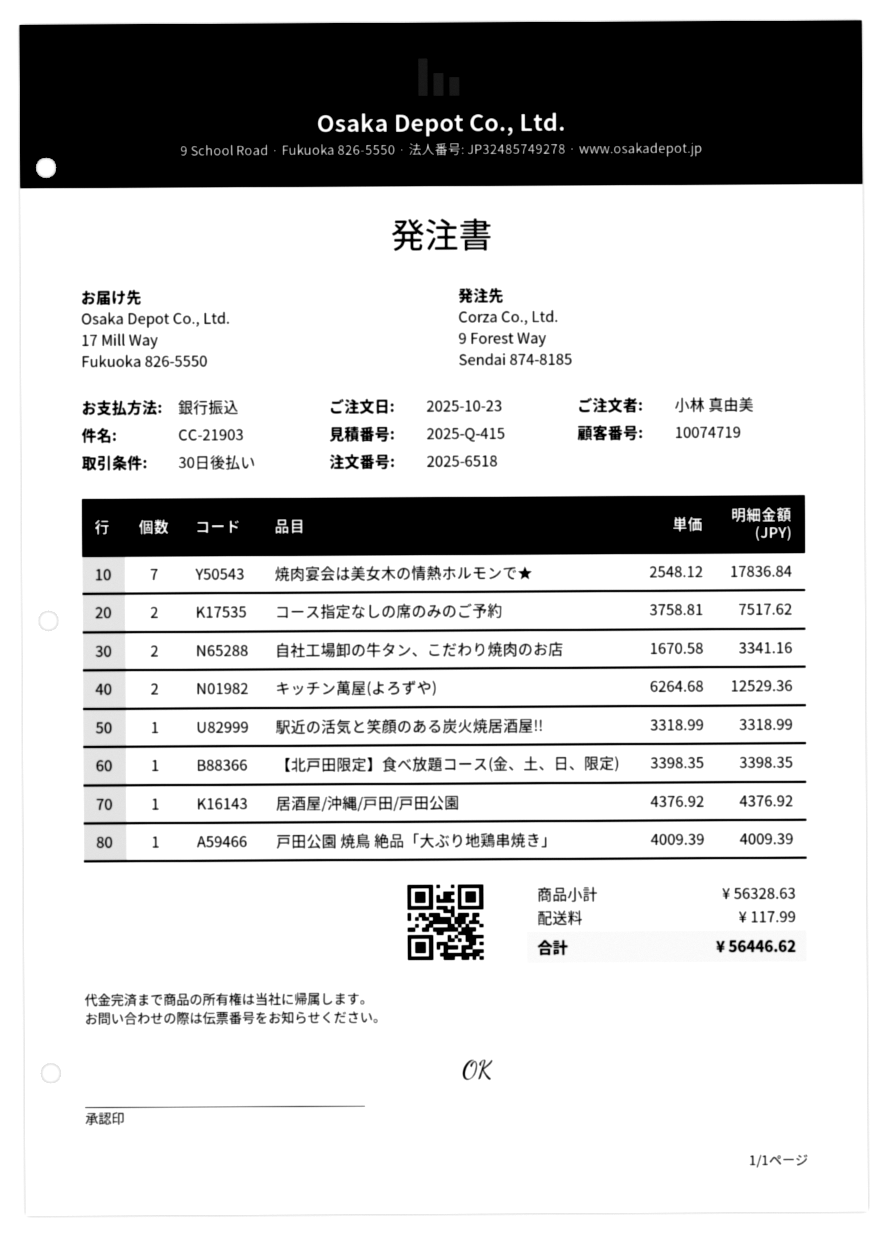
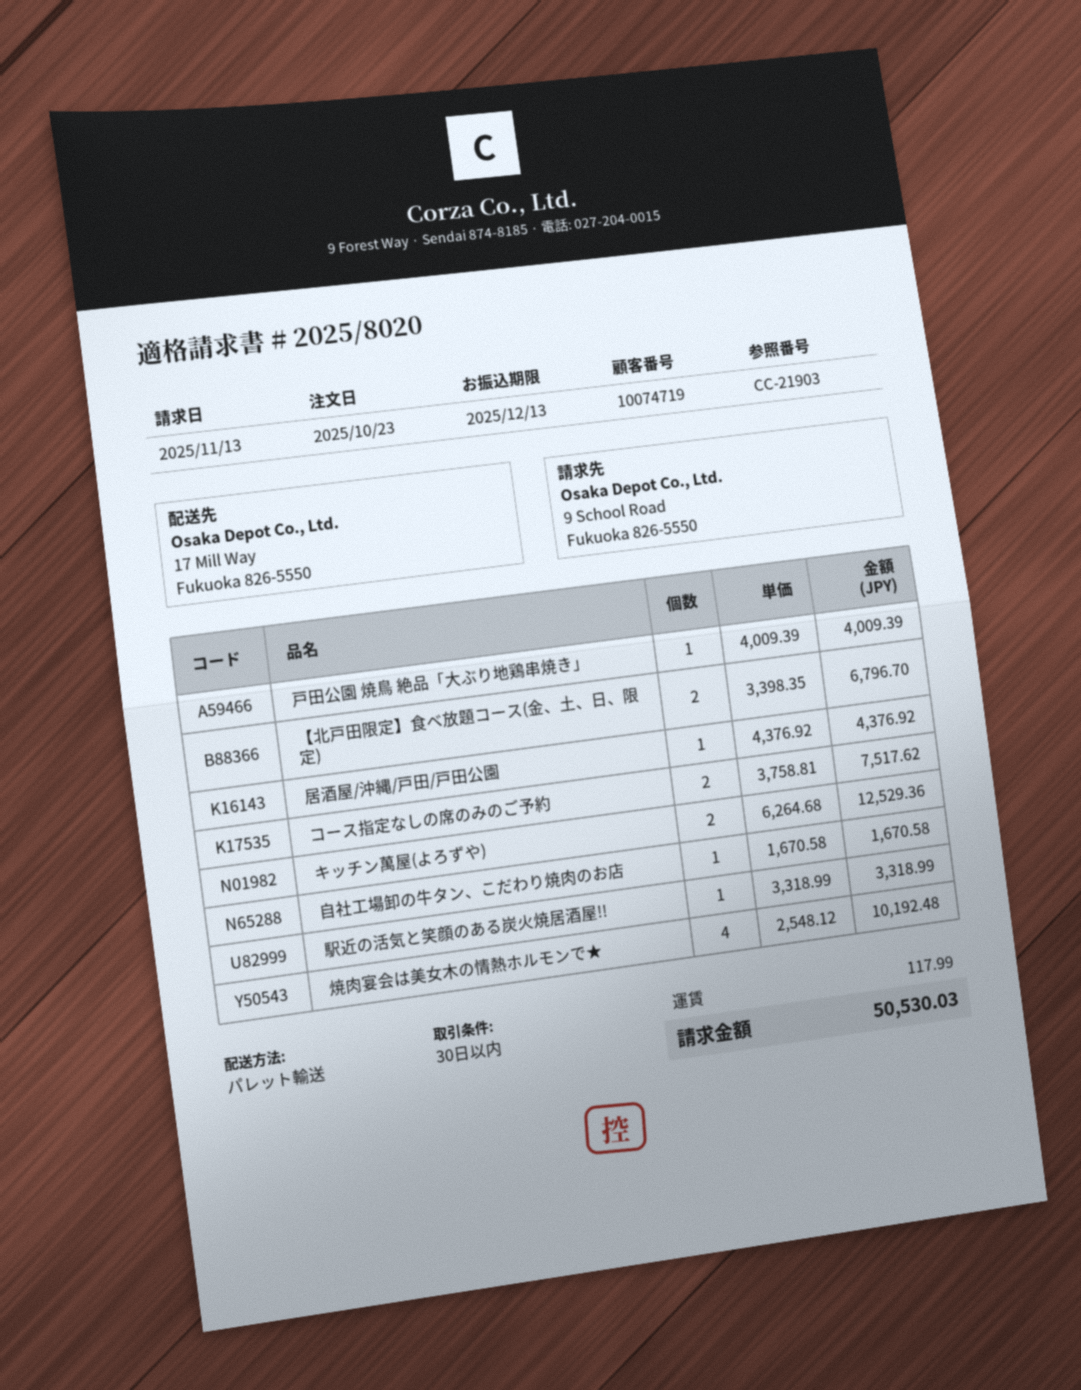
焼肉宴会は美女木の情熱ホルモンで★: 7 x 2548.12 = 17836.84 -> 4 x 2548.12 = 10192.48
自社工場卸の牛タン、こだわり焼肉のお店: 2 x 1670.58 = 3341.16 -> 1 x 1670.58 = 1670.58
【北戸田限定】食べ放題コース(金、土、日、限定): 1 x 3398.35 = 3398.35 -> 2 x 3398.35 = 6796.70
total: 56446.62 -> 50530.03

